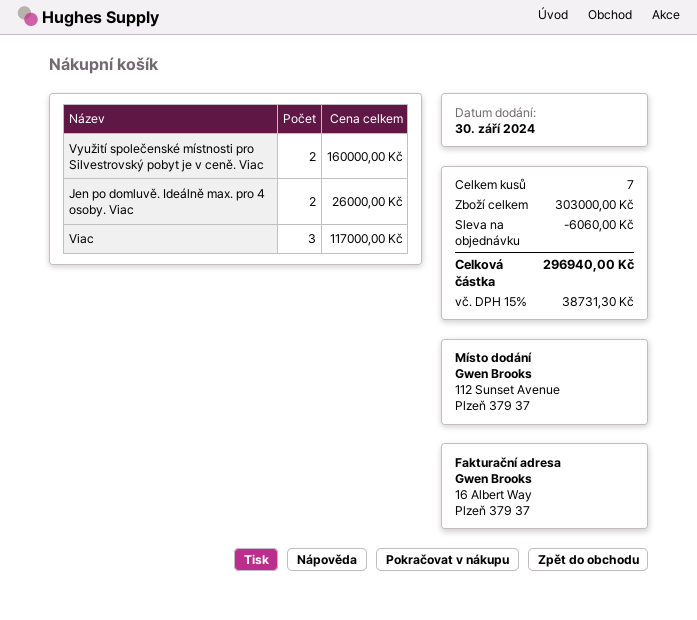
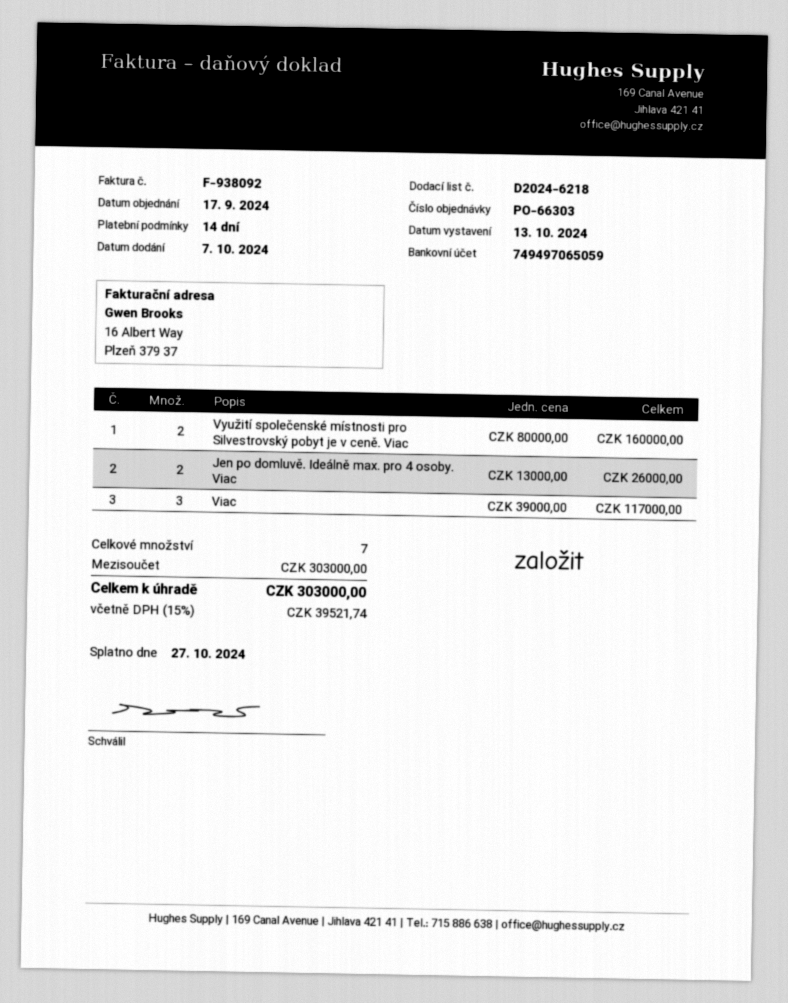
delivery date: 2024-09-30 -> 2024-10-07
discount: 6060.00 -> none
tax: 15% = 38731.30 -> 15% = 39521.74
total: 296940.00 -> 303000.00

